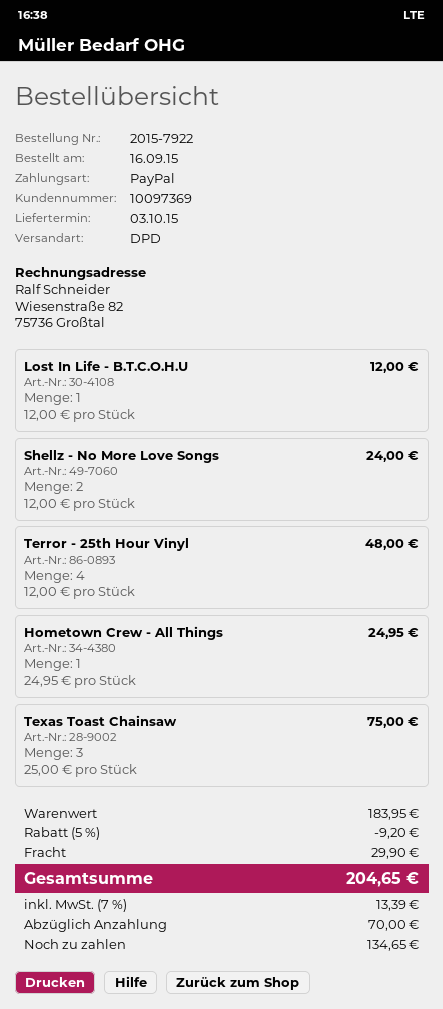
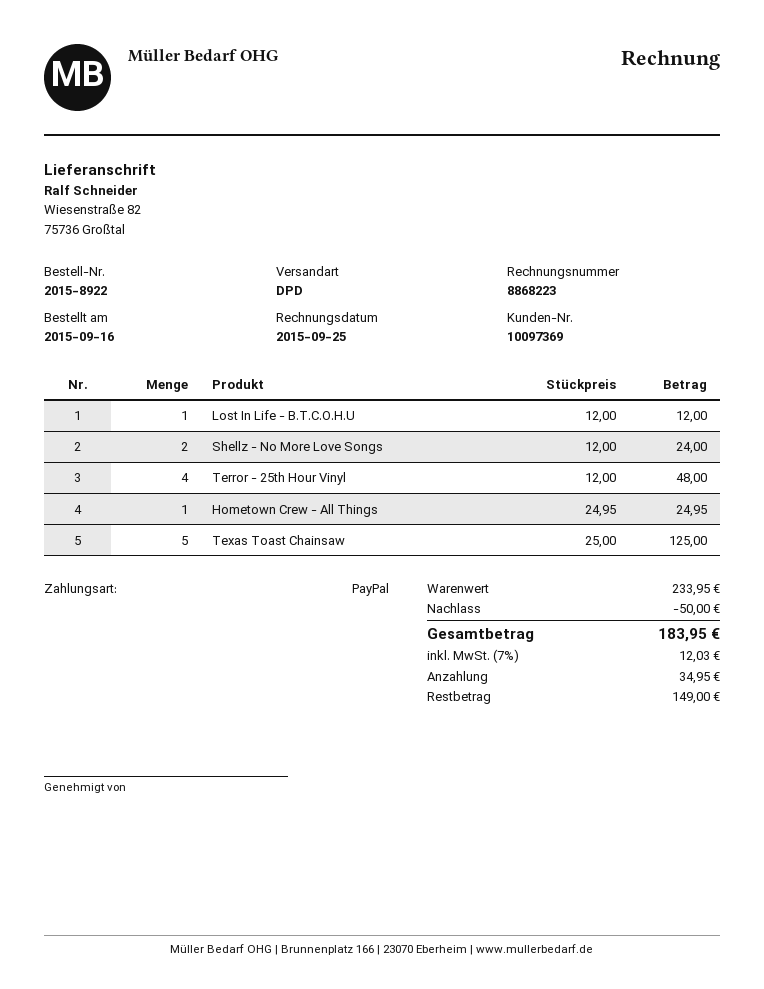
order number: 2015-7922 -> 2015-8922
Texas Toast Chainsaw: 3 x 25.00 = 75.00 -> 5 x 25.00 = 125.00
subtotal: 183.95 -> 233.95
discount: 9.20 -> 50.00
shipping: 29.90 -> none
tax: 7% = 13.39 -> 7% = 12.03
total: 204.65 -> 183.95
deposit: 70.00 -> 34.95
balance: 134.65 -> 149.00

